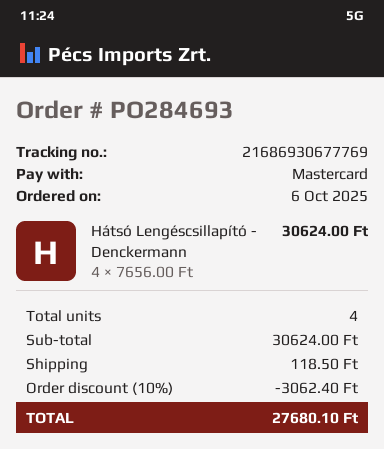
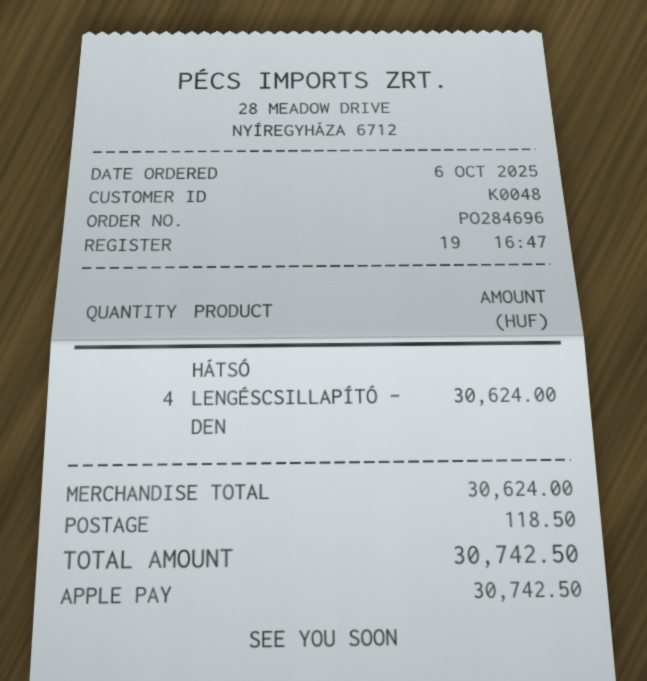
order number: PO284693 -> PO284696
payment method: Mastercard -> Apple Pay
discount: 10% = 3062.40 -> none
total: 27680.10 -> 30742.50

